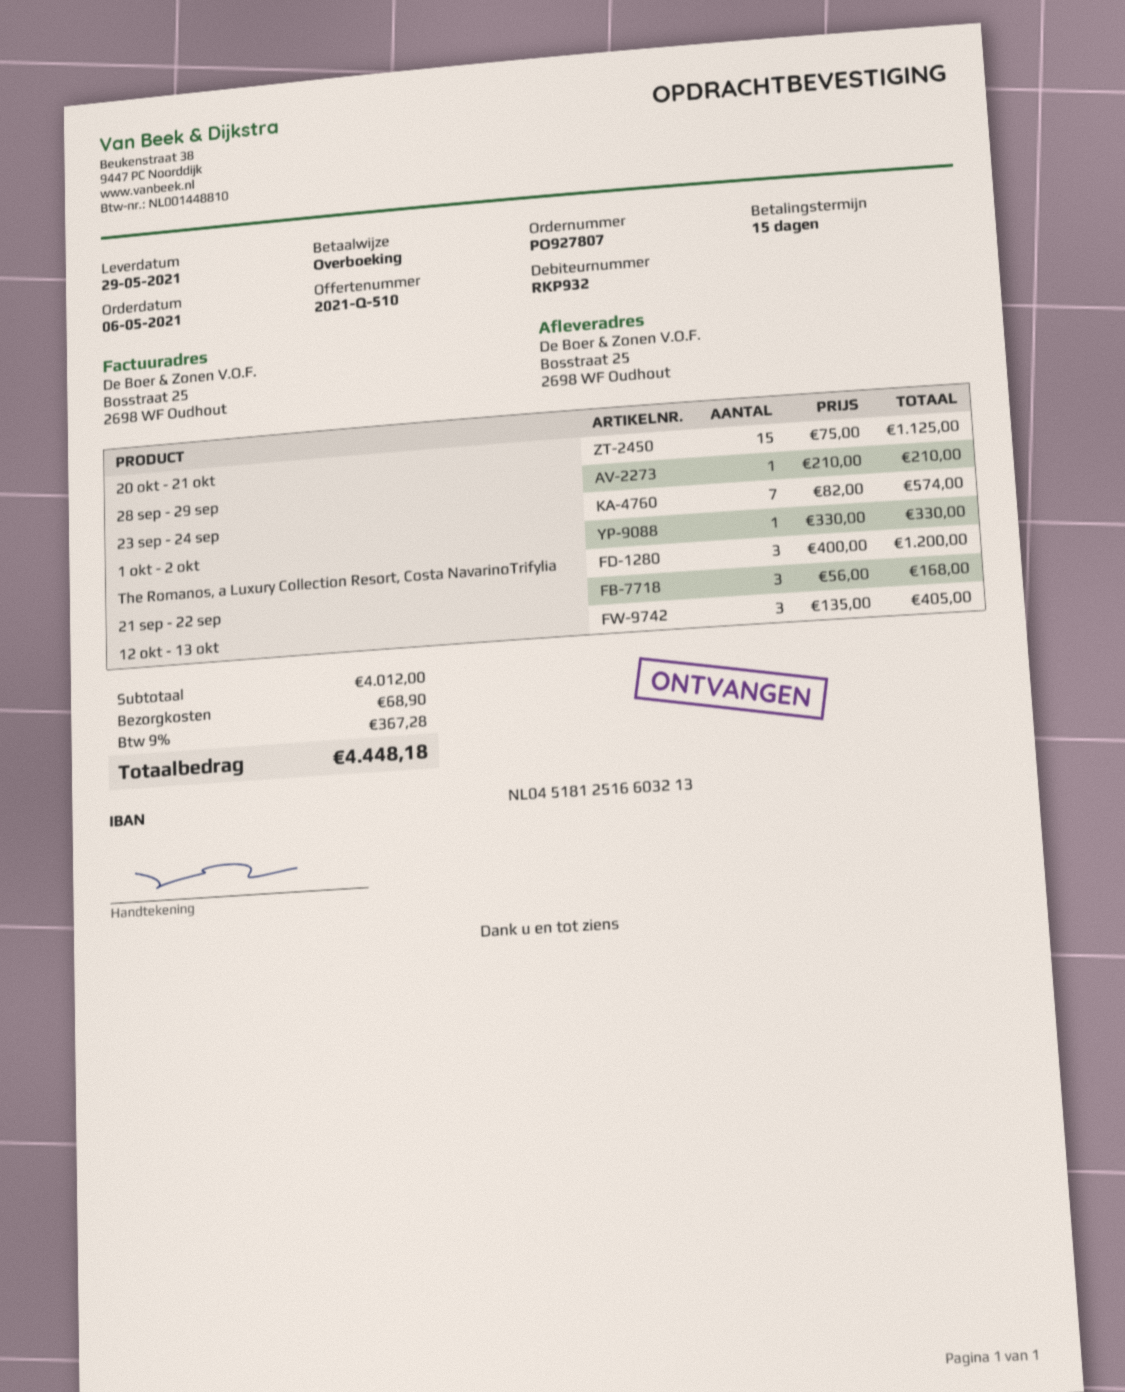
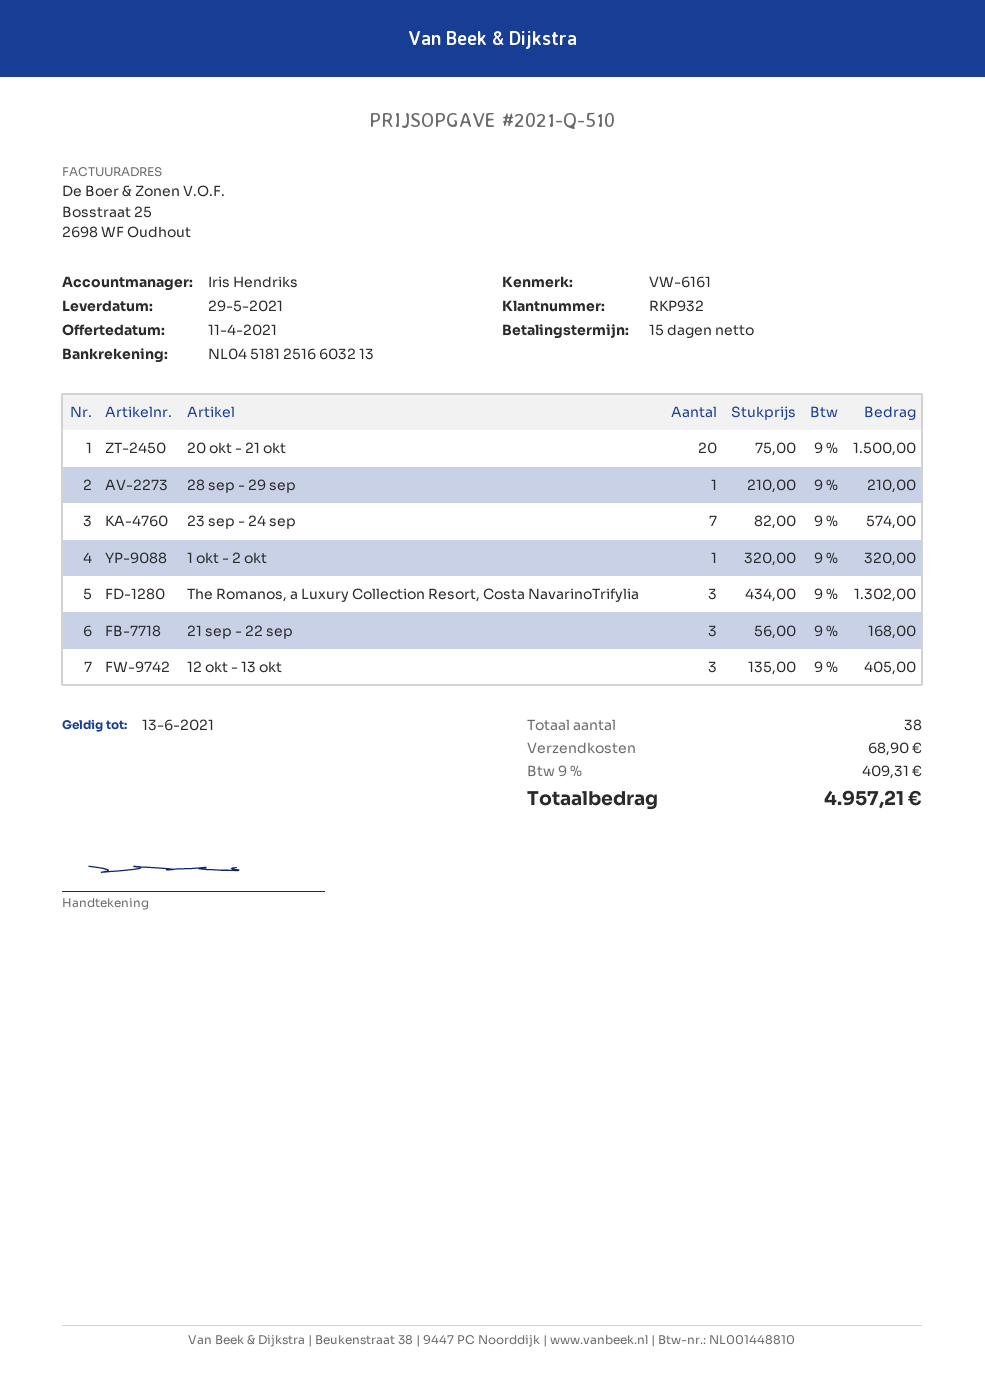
20 okt - 21 okt: 15 x 75.00 = 1125.00 -> 20 x 75.00 = 1500.00
1 okt - 2 okt: 1 x 330.00 = 330.00 -> 1 x 320.00 = 320.00
The Romanos, a Luxury Collection Resort, Costa NavarinoTrifylia: 3 x 400.00 = 1200.00 -> 3 x 434.00 = 1302.00
tax: 9% = 367.28 -> 9% = 409.31
total: 4448.18 -> 4957.21

